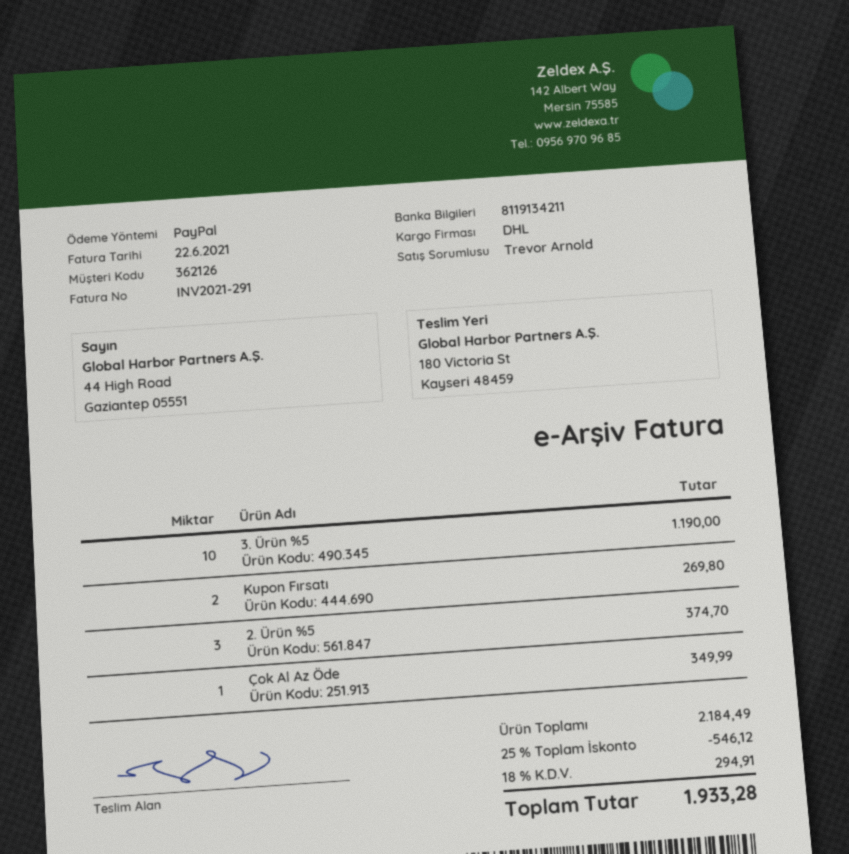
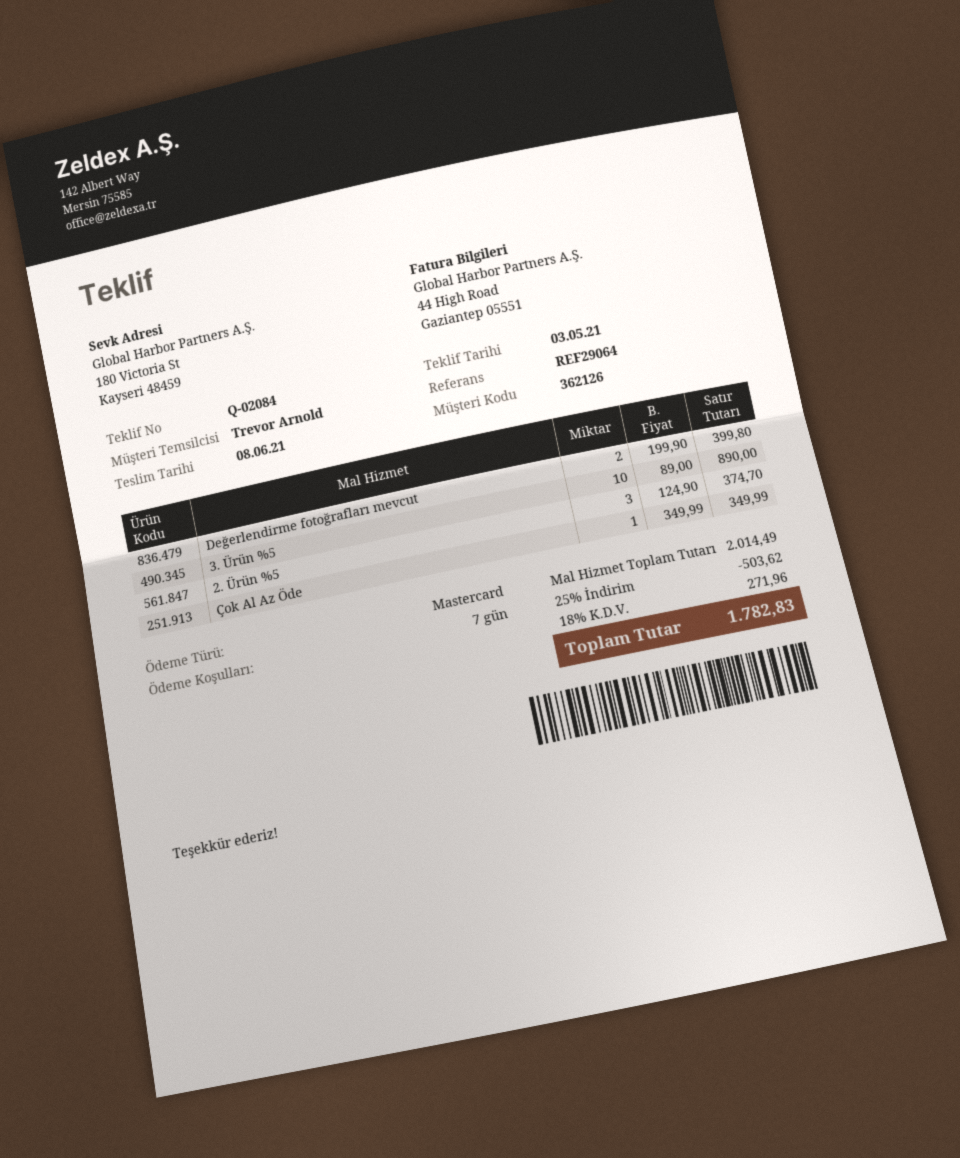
payment method: PayPal -> Mastercard
3. Ürün %5: 10 for 1190.00 -> 10 for 890.00
Kupon Fırsatı: 2 for 269.80 -> none
Değerlendirme fotoğrafları mevcut: none -> 2 for 399.80
subtotal: 2184.49 -> 2014.49
discount: 25% = 546.12 -> 25% = 503.62
tax: 18% = 294.91 -> 18% = 271.96
total: 1933.28 -> 1782.83

